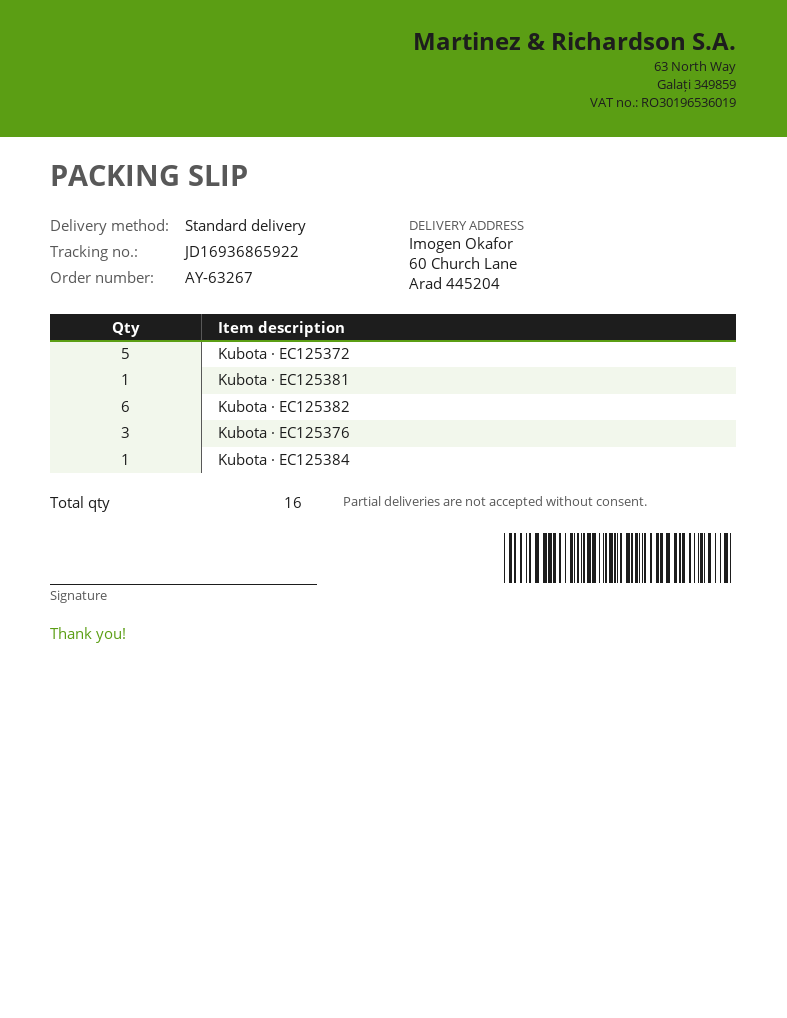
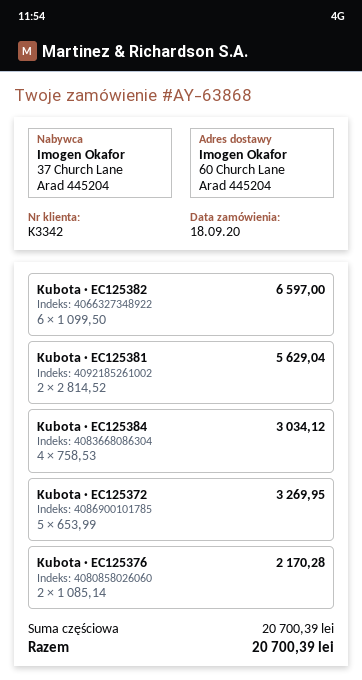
order number: AY-63267 -> AY-63868
Kubota · EC125381: 1 -> 2
Kubota · EC125376: 3 -> 2
Kubota · EC125384: 1 -> 4

